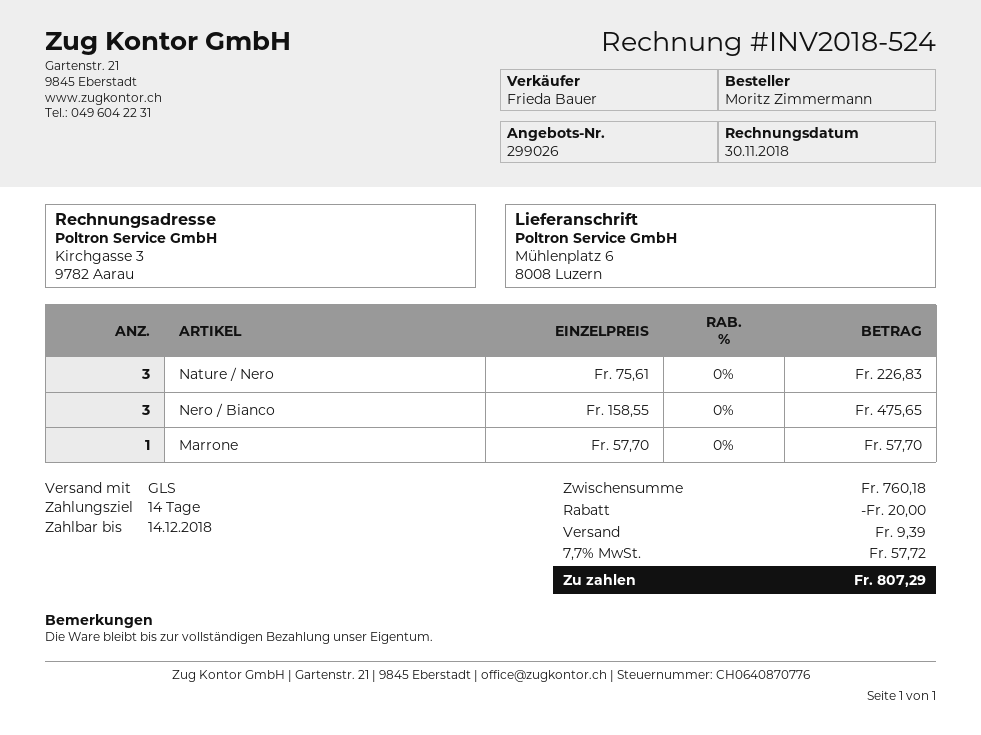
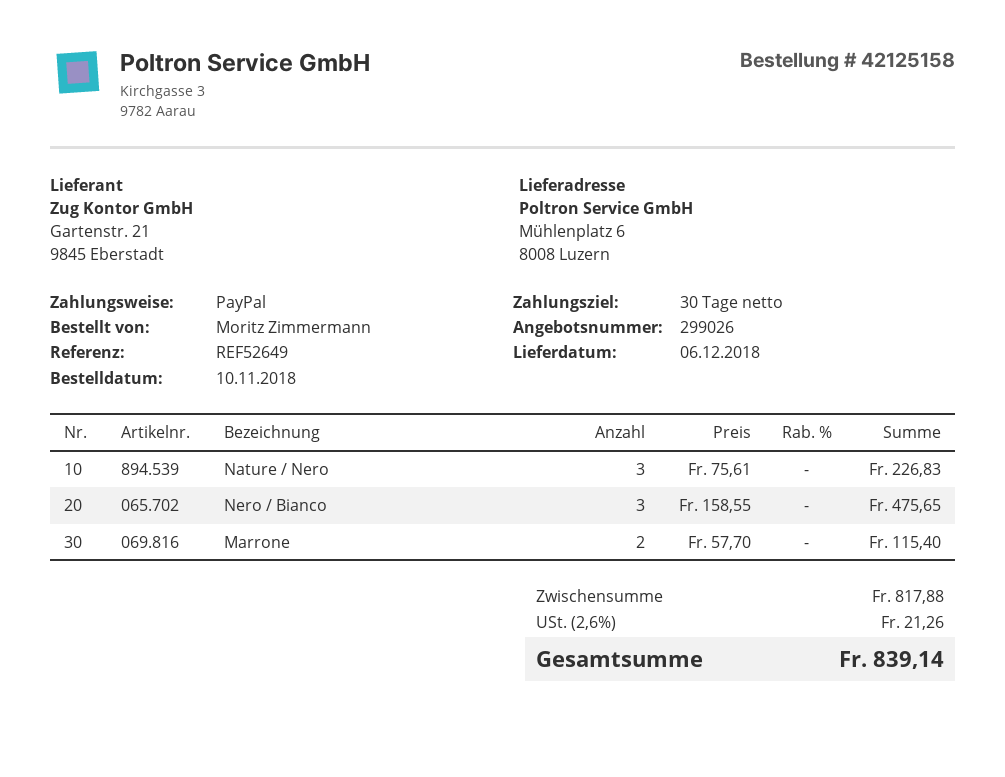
payment terms: 14 days -> 30 days
Marrone: 1 x 57.70 = 57.70 -> 2 x 57.70 = 115.40
subtotal: 760.18 -> 817.88
discount: 20.00 -> none
shipping: 9.39 -> none
tax: 7.7% = 57.72 -> 2.6% = 21.26
total: 807.29 -> 839.14

